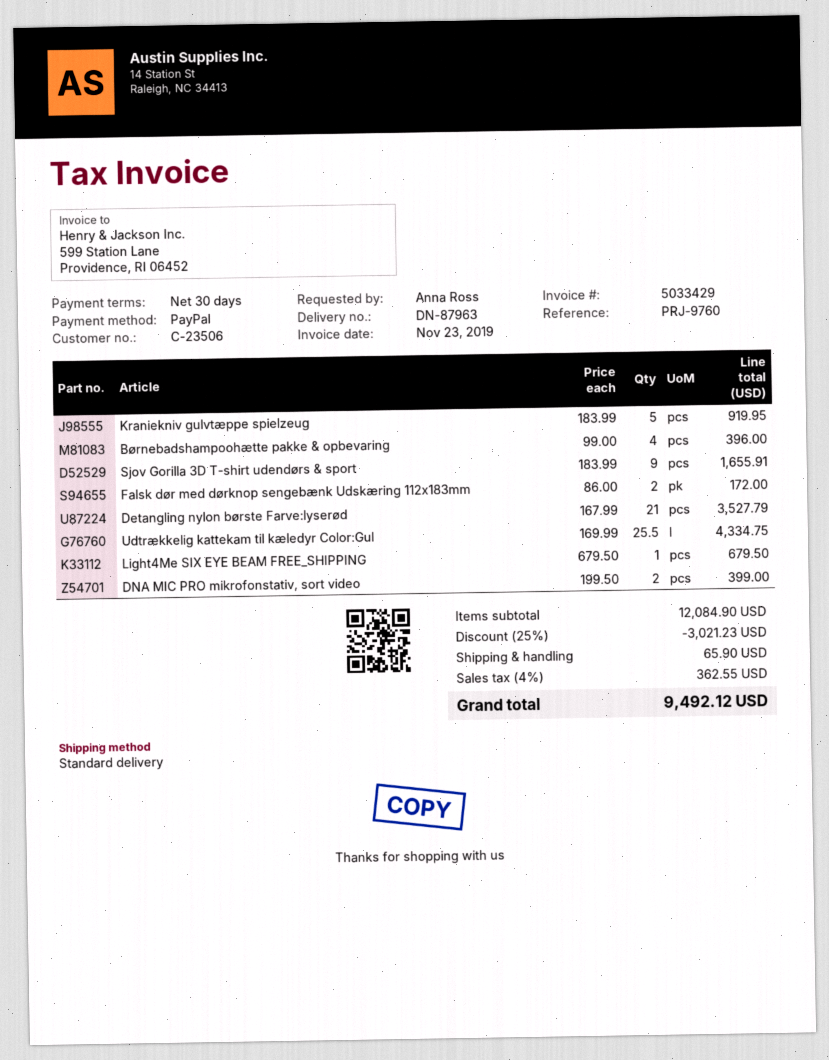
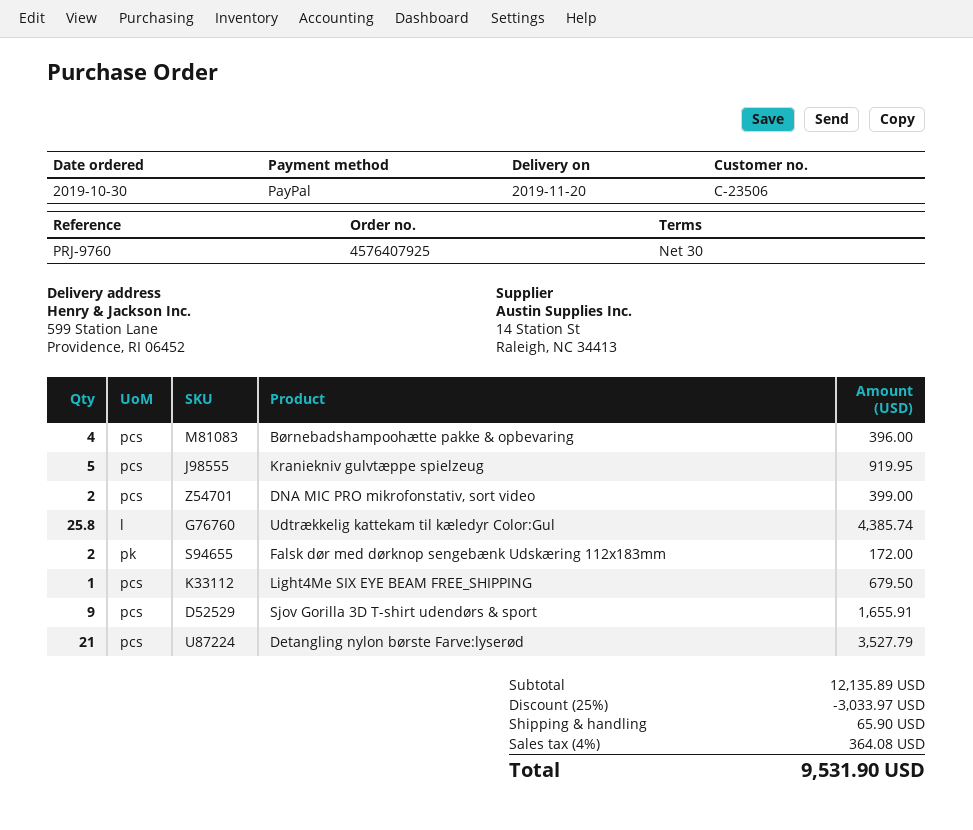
Udtrækkelig kattekam til kæledyr Color:Gul: 25.5 for 4334.75 -> 25.8 for 4385.74
subtotal: 12084.90 -> 12135.89
discount: 25% = 3021.23 -> 25% = 3033.97
tax: 4% = 362.55 -> 4% = 364.08
total: 9492.12 -> 9531.90

